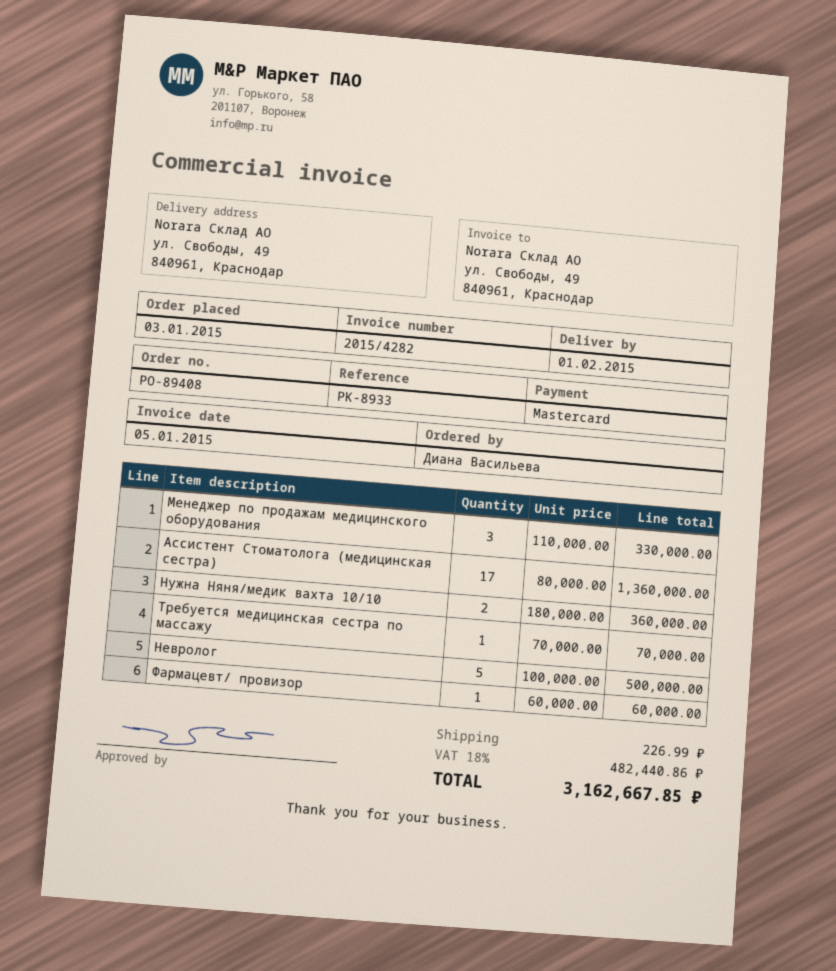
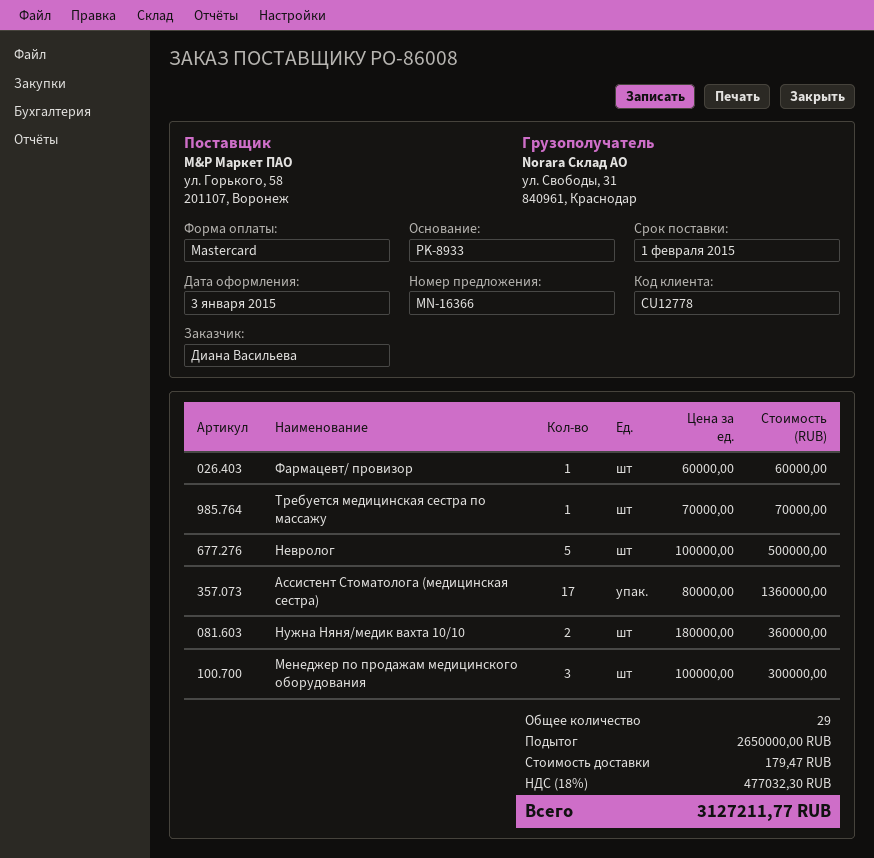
order number: PO-89408 -> PO-86008
ship to: ул. Свободы, 49, 840961, Краснодар -> ул. Свободы, 31, 840961, Краснодар
Менеджер по продажам медицинского оборудования: 3 x 110000.00 = 330000.00 -> 3 x 100000.00 = 300000.00
shipping: 226.99 -> 179.47
tax: 18% = 482440.86 -> 18% = 477032.30
total: 3162667.85 -> 3127211.77

